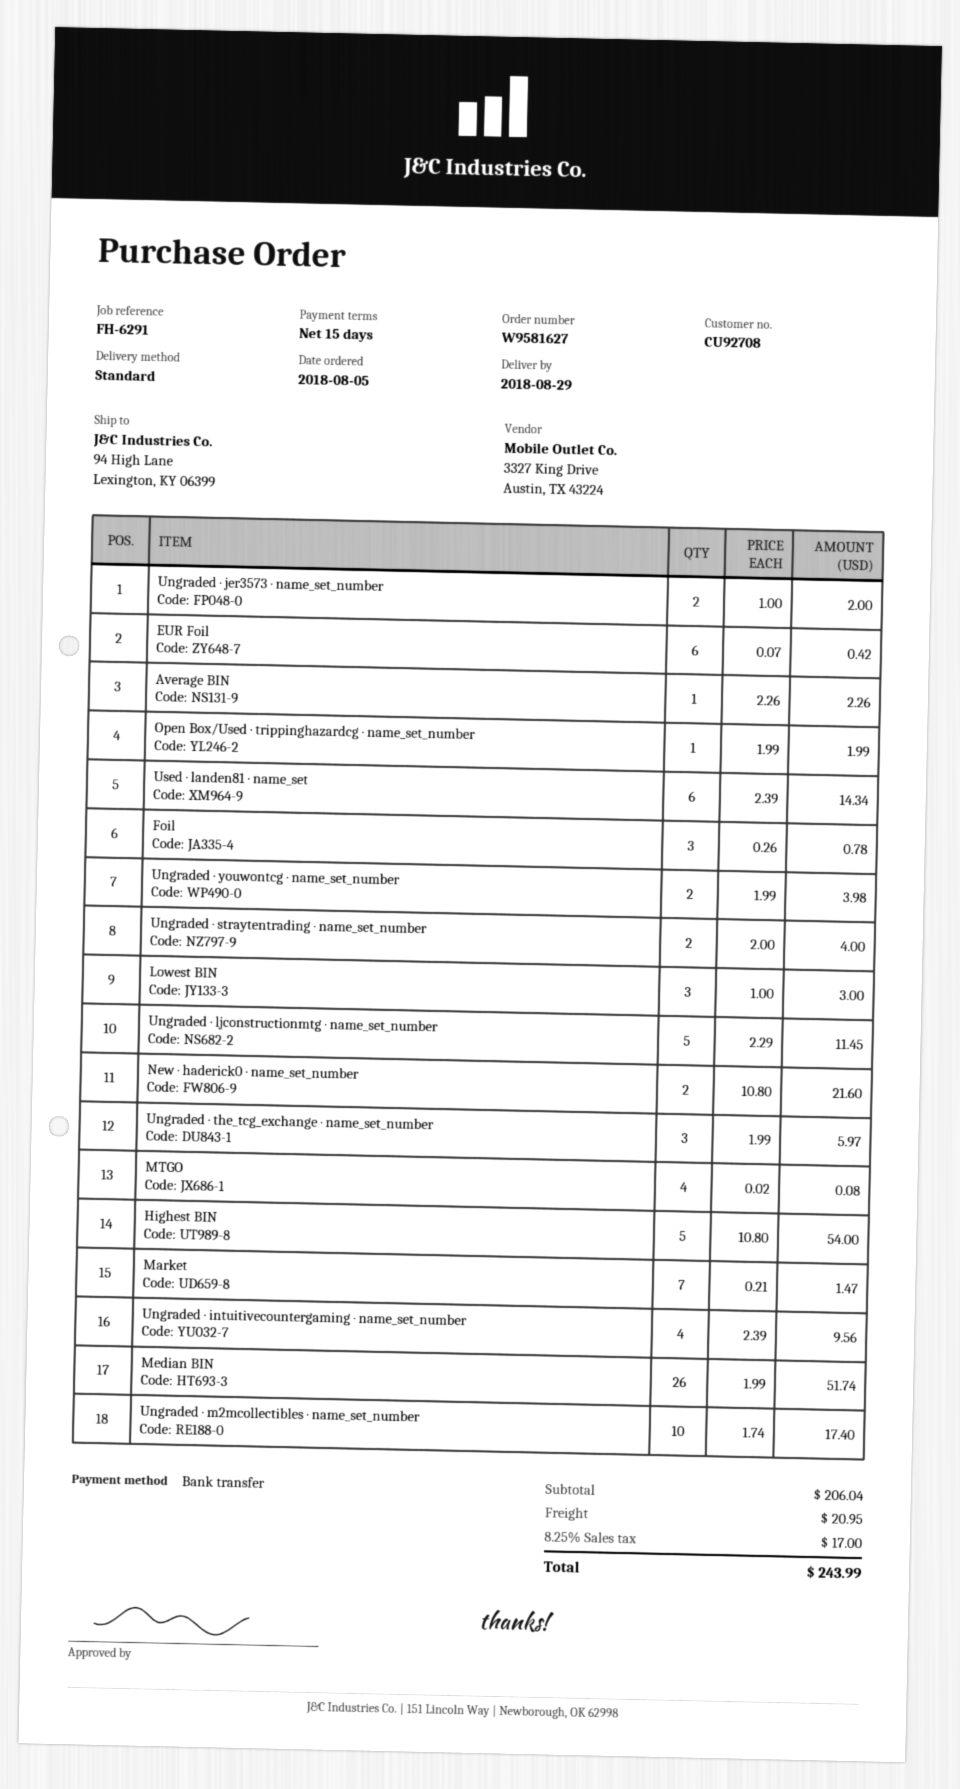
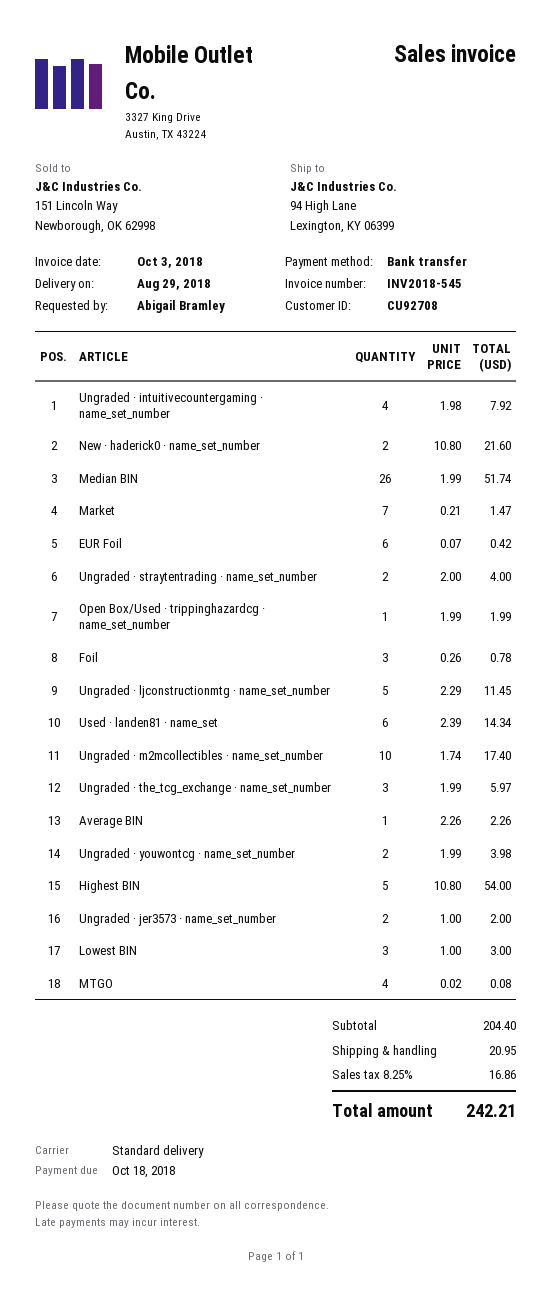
Ungraded · intuitivecountergaming · name_set_number: 4 x 2.39 = 9.56 -> 4 x 1.98 = 7.92
subtotal: 206.04 -> 204.40
tax: 8.25% = 17.00 -> 8.25% = 16.86
total: 243.99 -> 242.21

